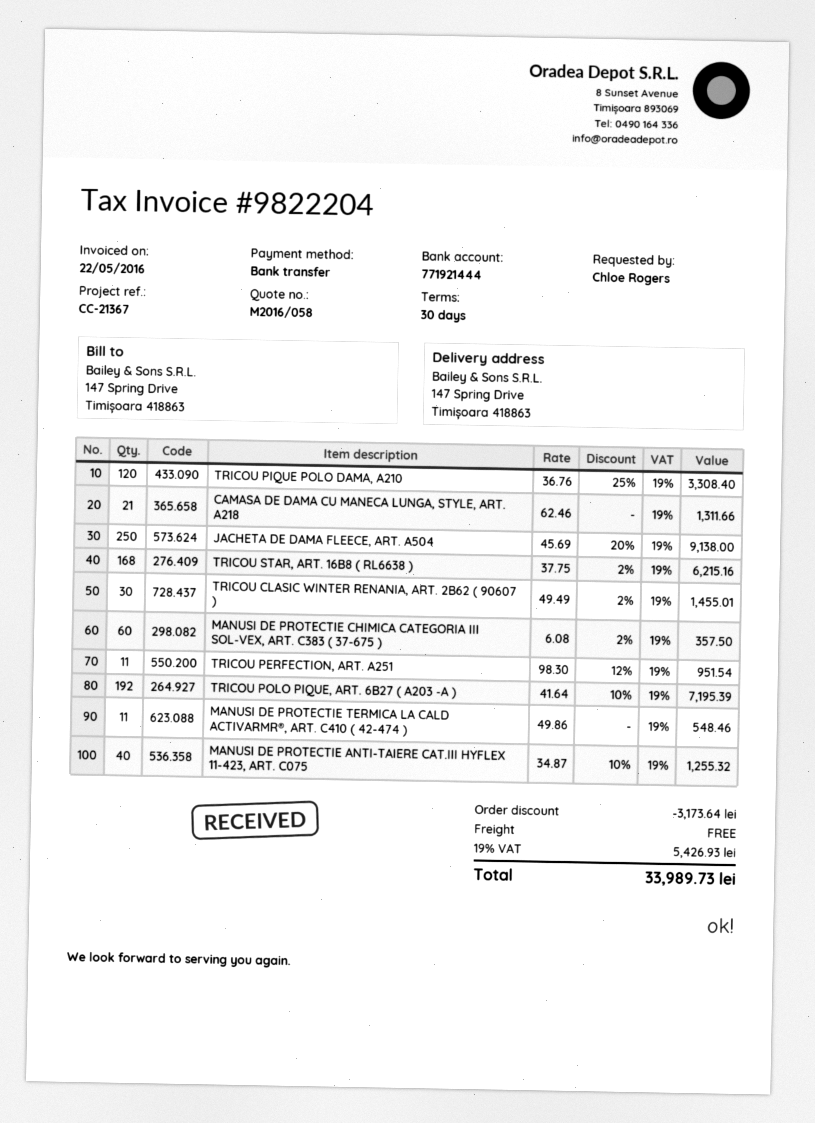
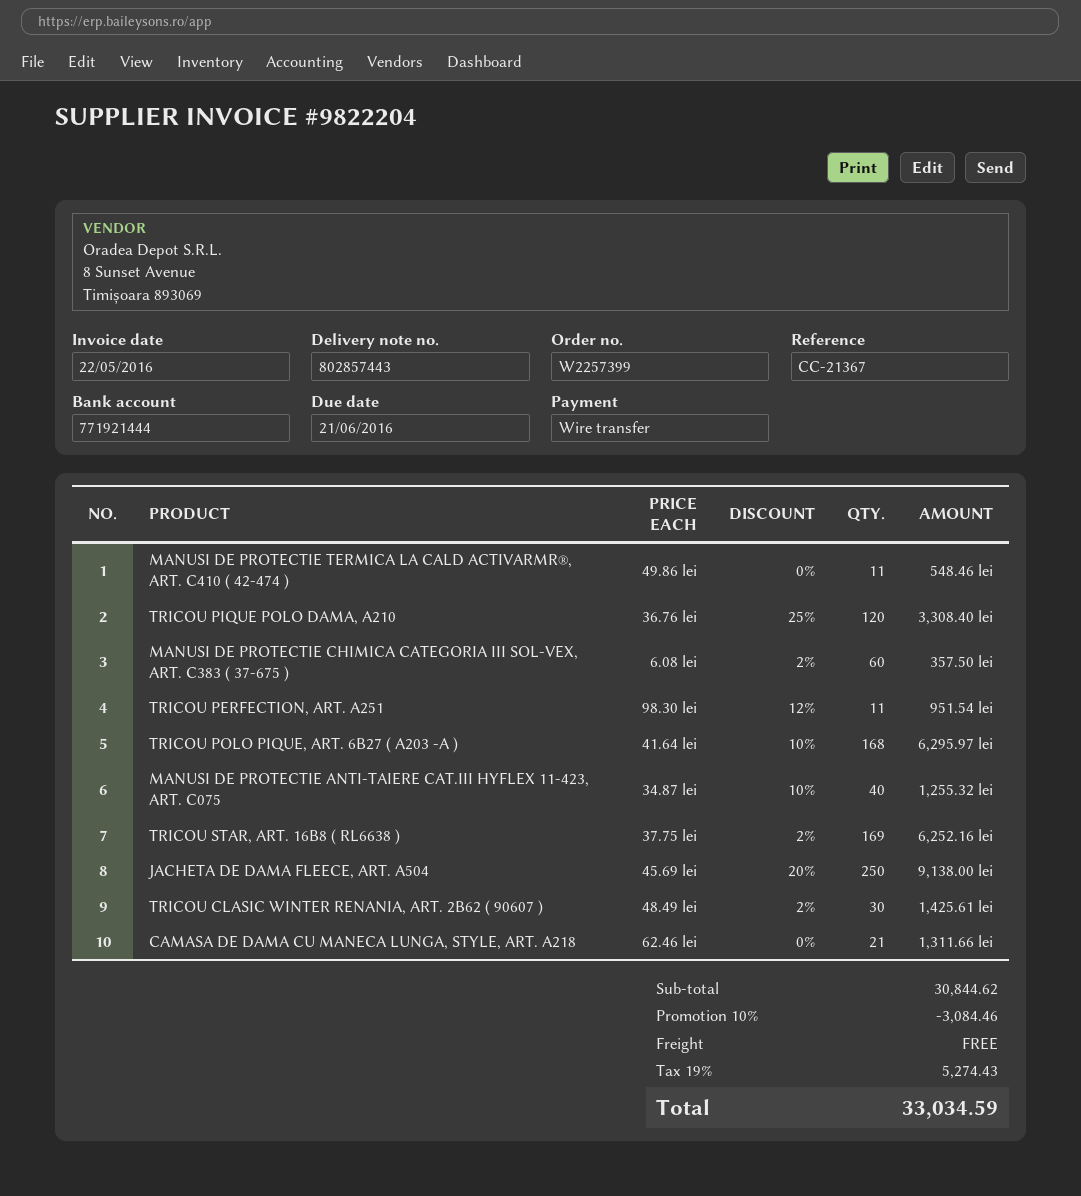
TRICOU STAR, ART. 16B8 ( RL6638 ): 168 x 37.75 - 2% = 6215.16 -> 169 x 37.75 - 2% = 6252.16
TRICOU CLASIC WINTER RENANIA, ART. 2B62 ( 90607 ): 30 x 49.49 - 2% = 1455.01 -> 30 x 48.49 - 2% = 1425.61
TRICOU POLO PIQUE, ART. 6B27 ( A203 -A ): 192 x 41.64 - 10% = 7195.39 -> 168 x 41.64 - 10% = 6295.97
discount: 3173.64 -> 3084.46
tax: 19% = 5426.93 -> 19% = 5274.43
total: 33989.73 -> 33034.59

